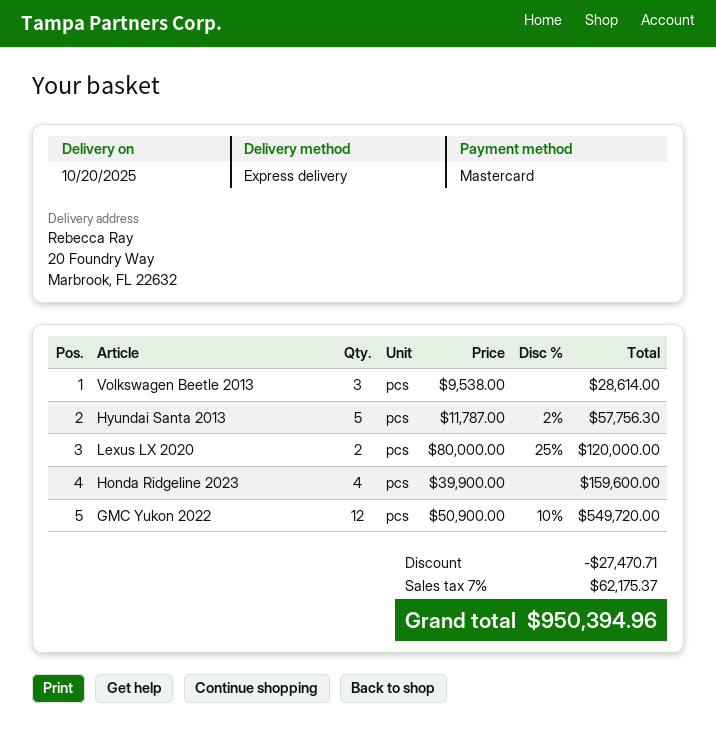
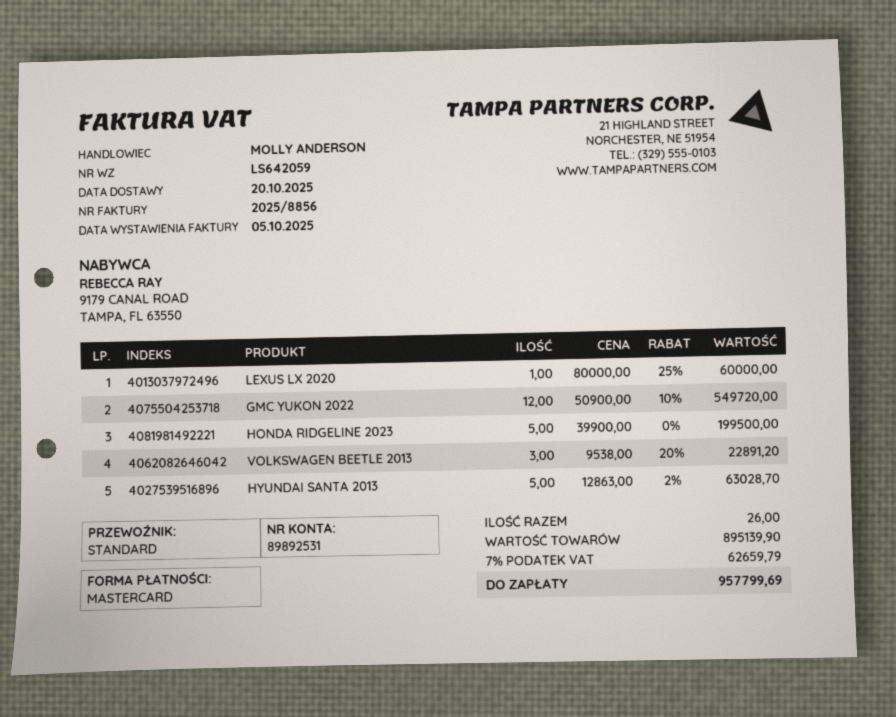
shipping method: express -> standard
Volkswagen Beetle 2013: 3 x 9538.00 = 28614.00 -> 3 x 9538.00 - 20% = 22891.20
Hyundai Santa 2013: 5 x 11787.00 - 2% = 57756.30 -> 5 x 12863.00 - 2% = 63028.70
Lexus LX 2020: 2 x 80000.00 - 25% = 120000.00 -> 1 x 80000.00 - 25% = 60000.00
Honda Ridgeline 2023: 4 x 39900.00 = 159600.00 -> 5 x 39900.00 = 199500.00
discount: 27470.71 -> none
tax: 7% = 62175.37 -> 7% = 62659.79
total: 950394.96 -> 957799.69

